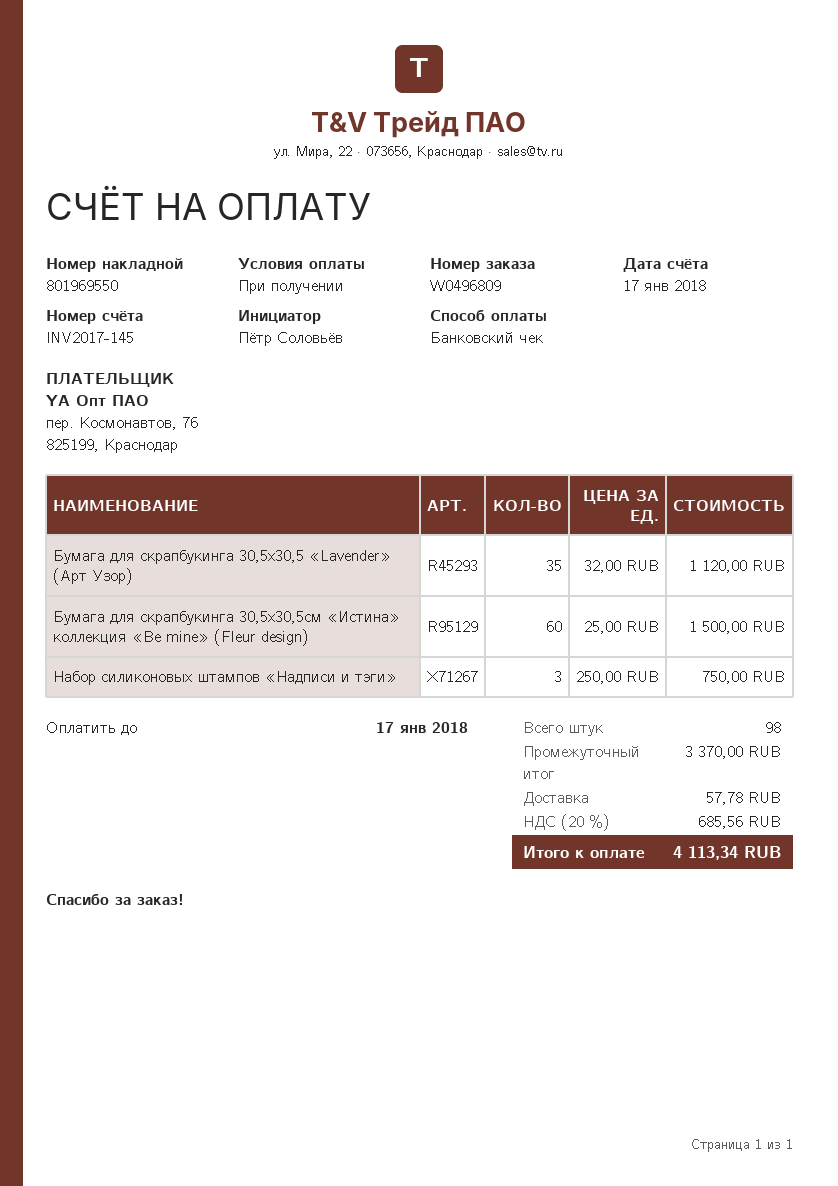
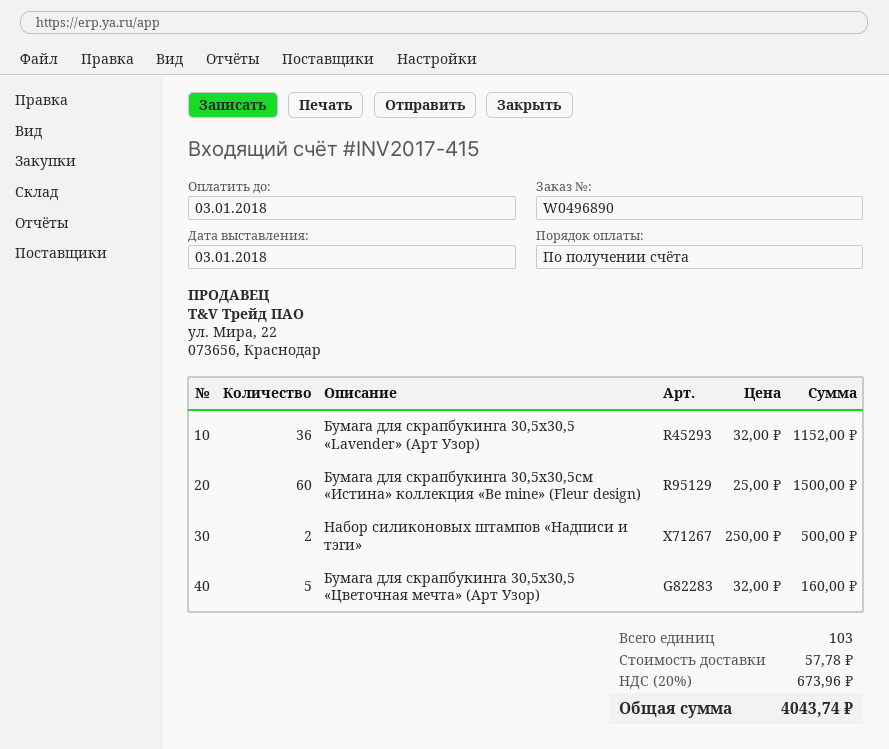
order number: W0496809 -> W0496890
invoice number: INV2017-145 -> INV2017-415
invoice date: 2018-01-17 -> 2018-01-03
due date: 2018-01-17 -> 2018-01-03
Бумага для скрапбукинга 30,5х30,5 «Lavender» (Арт Узор): 35 x 32.00 = 1120.00 -> 36 x 32.00 = 1152.00
Набор силиконовых штампов «Надписи и тэги»: 3 x 250.00 = 750.00 -> 2 x 250.00 = 500.00
Бумага для скрапбукинга 30,5х30,5 «Цветочная мечта» (Арт Узор): none -> 5 x 32.00 = 160.00
total quantity: 98 -> 103
tax: 20% = 685.56 -> 20% = 673.96
total: 4113.34 -> 4043.74

